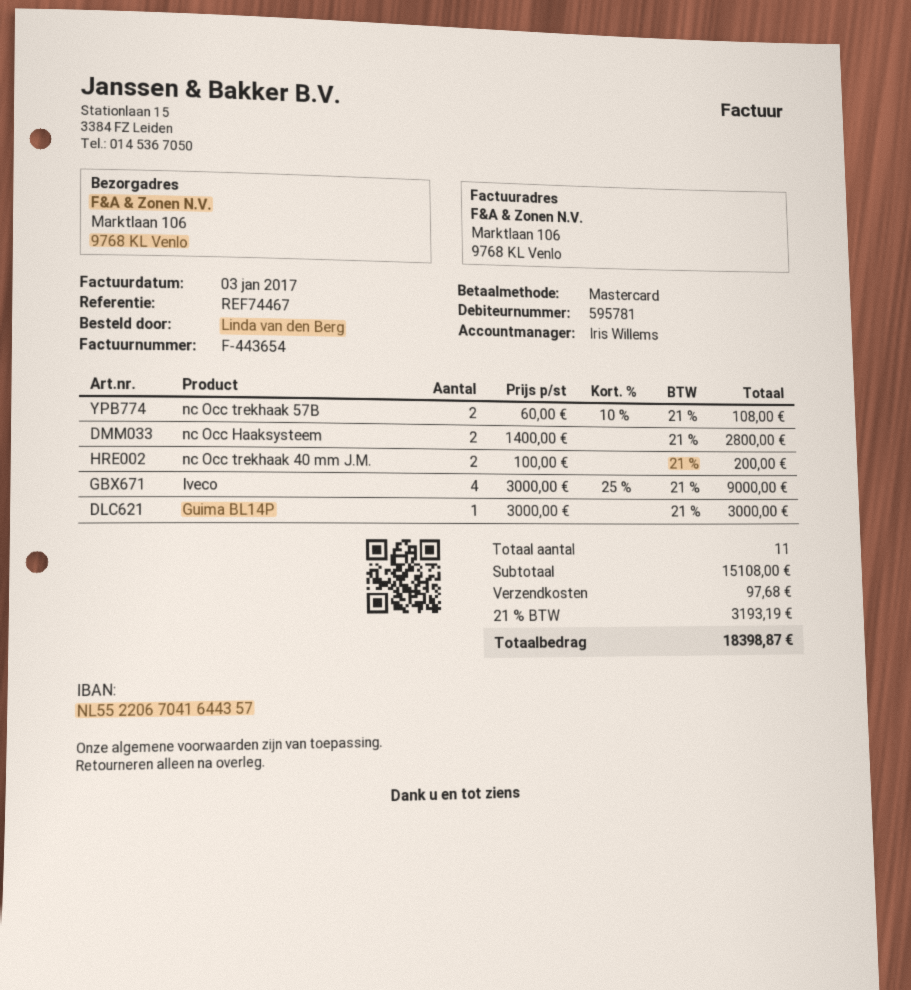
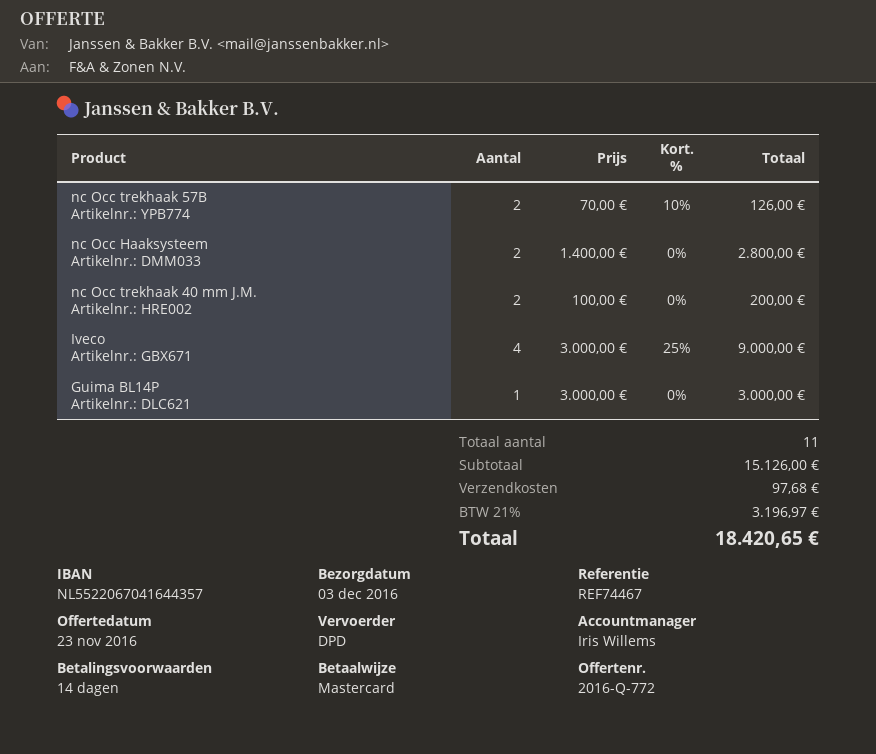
nc Occ trekhaak 57B: 2 x 60.00 - 10% = 108.00 -> 2 x 70.00 - 10% = 126.00
subtotal: 15108.00 -> 15126.00
tax: 21% = 3193.19 -> 21% = 3196.97
total: 18398.87 -> 18420.65

